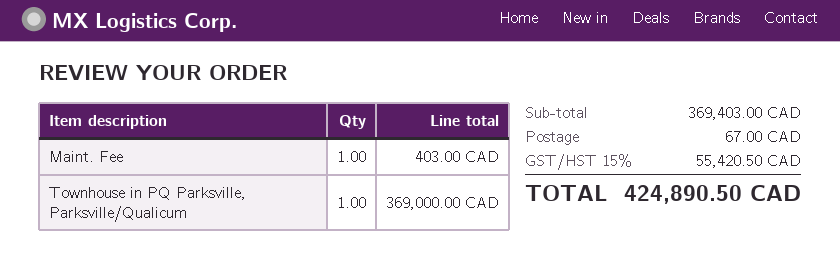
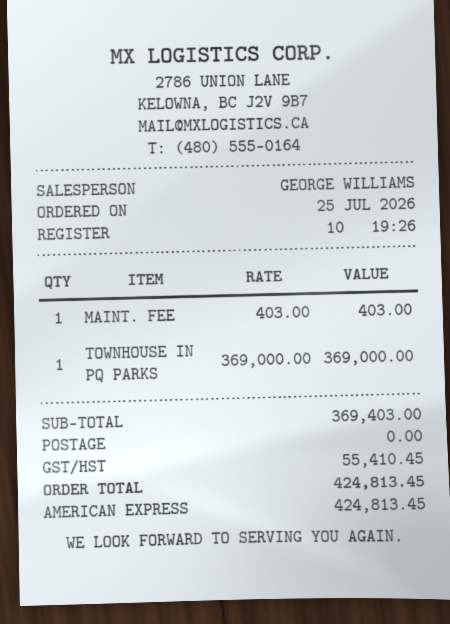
shipping: 67.00 -> 0.00
tax: 55420.50 -> 55410.45
total: 424890.50 -> 424813.45

